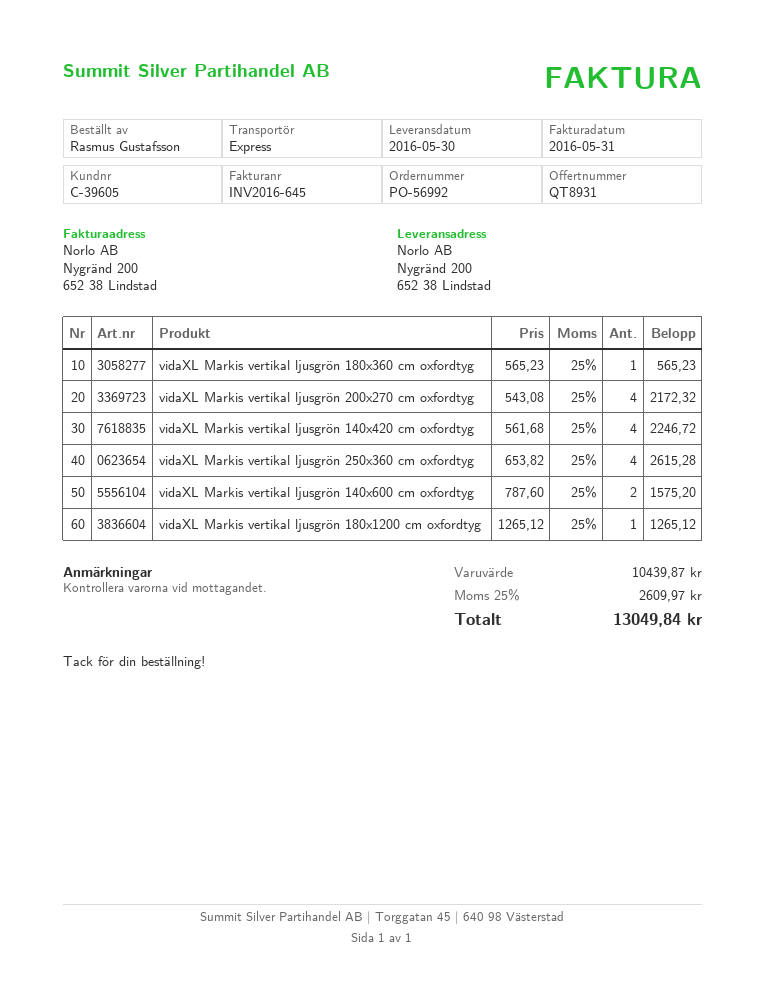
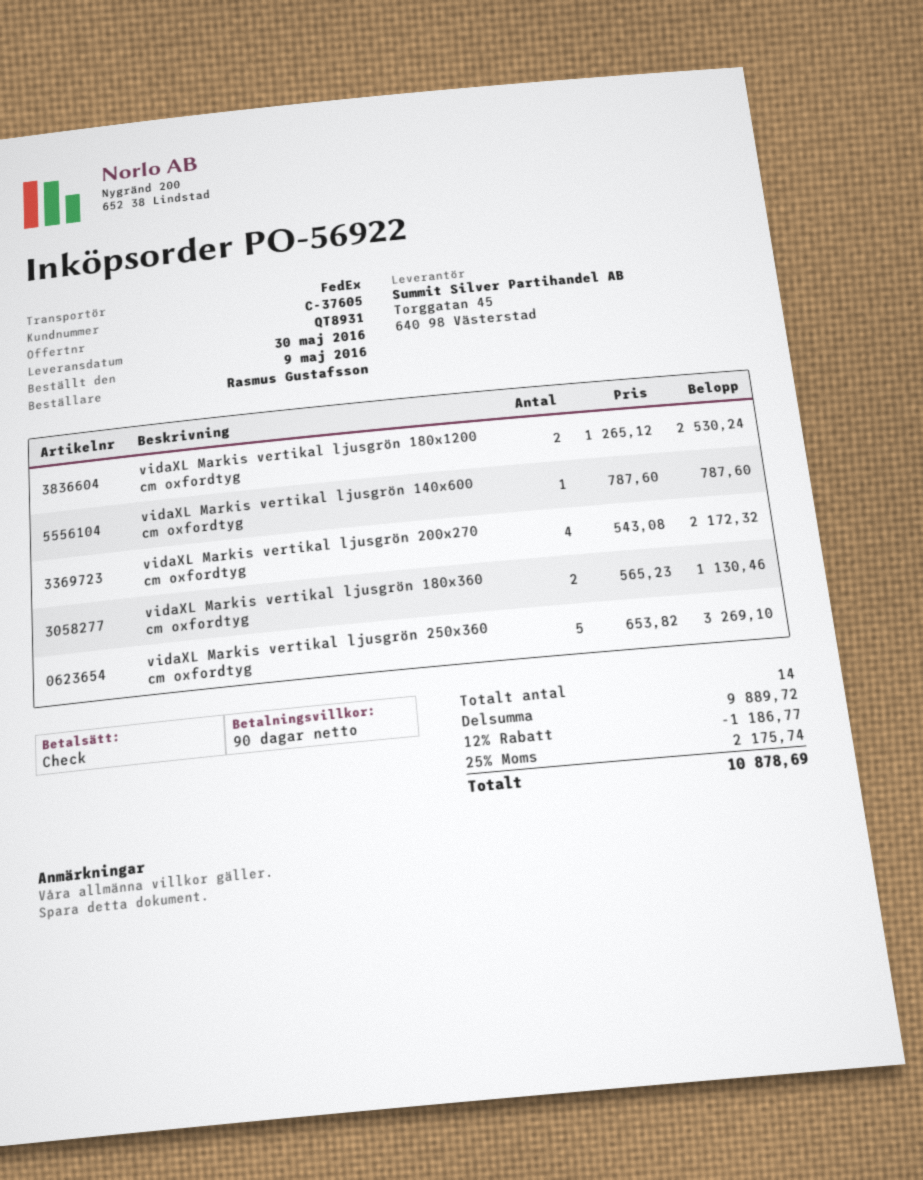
order number: PO-56992 -> PO-56922
customer number: C-39605 -> C-37605
shipping method: express -> FedEx
vidaXL Markis vertikal ljusgrön 180x360 cm oxfordtyg: 1 x 565.23 = 565.23 -> 2 x 565.23 = 1130.46
vidaXL Markis vertikal ljusgrön 140x420 cm oxfordtyg: 4 x 561.68 = 2246.72 -> none
vidaXL Markis vertikal ljusgrön 250x360 cm oxfordtyg: 4 x 653.82 = 2615.28 -> 5 x 653.82 = 3269.10
vidaXL Markis vertikal ljusgrön 140x600 cm oxfordtyg: 2 x 787.60 = 1575.20 -> 1 x 787.60 = 787.60
vidaXL Markis vertikal ljusgrön 180x1200 cm oxfordtyg: 1 x 1265.12 = 1265.12 -> 2 x 1265.12 = 2530.24
subtotal: 10439.87 -> 9889.72
discount: none -> 12% = 1186.77
tax: 25% = 2609.97 -> 25% = 2175.74
total: 13049.84 -> 10878.69

